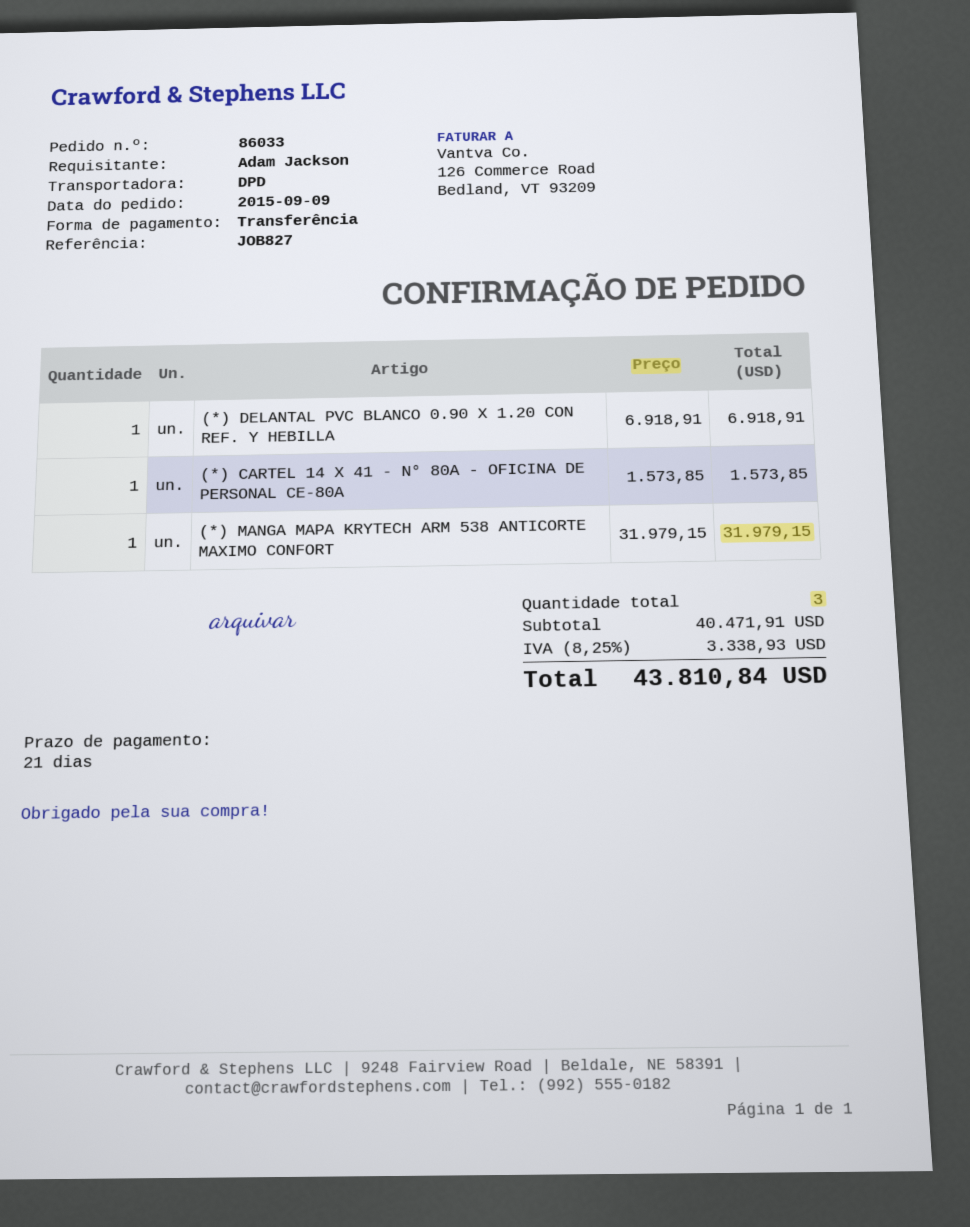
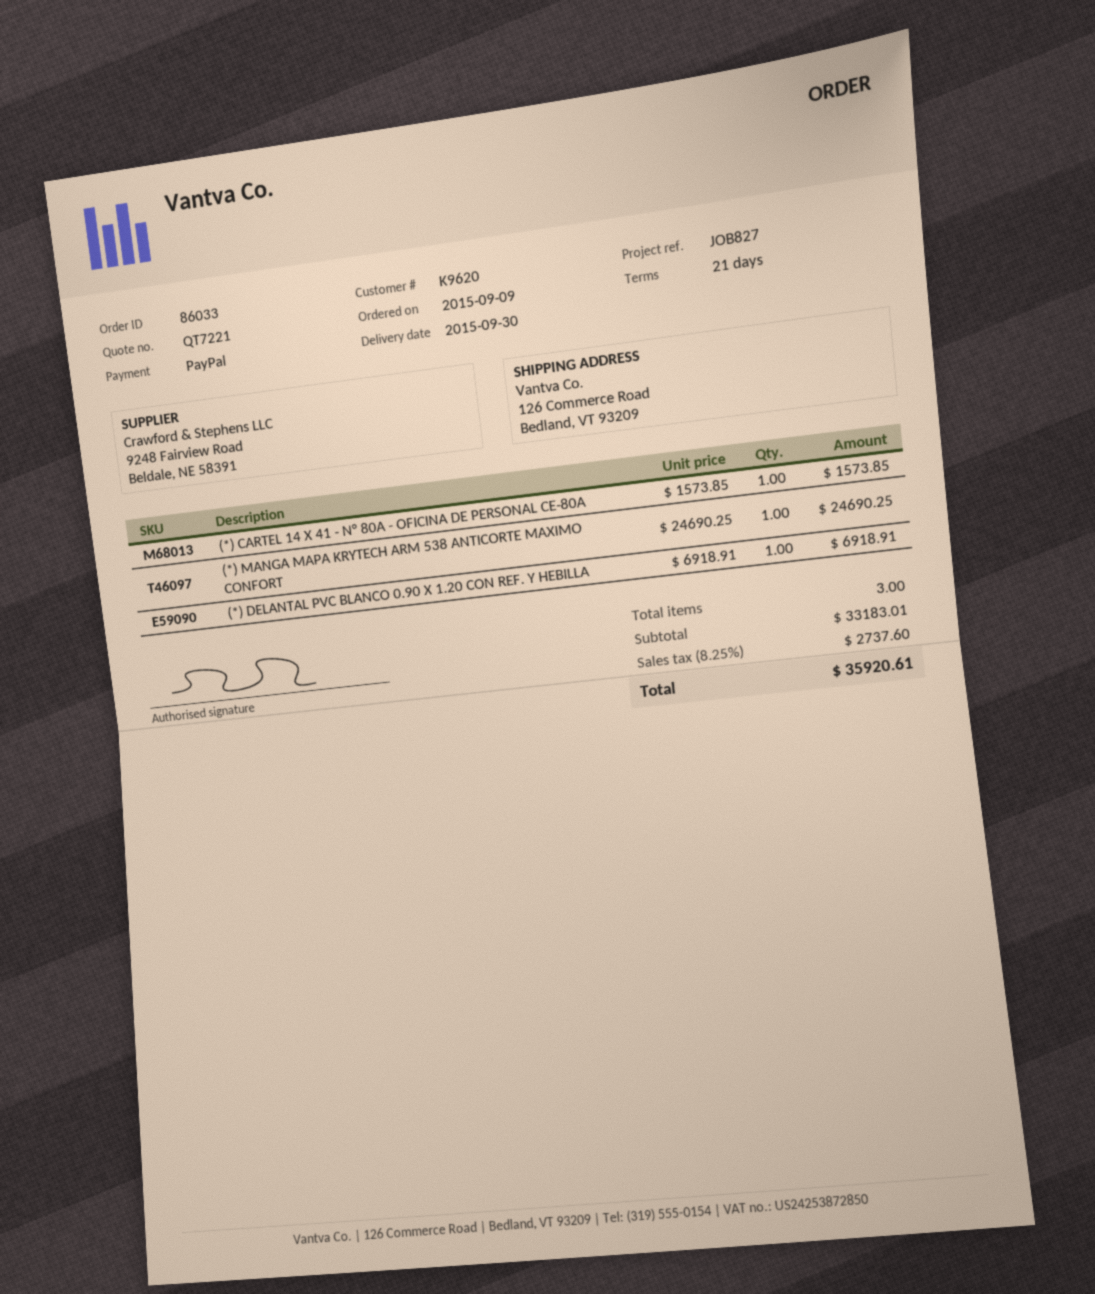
payment method: bank transfer -> PayPal
(*) MANGA MAPA KRYTECH ARM 538 ANTICORTE MAXIMO CONFORT: 1 x 31979.15 = 31979.15 -> 1 x 24690.25 = 24690.25
subtotal: 40471.91 -> 33183.01
tax: 8.25% = 3338.93 -> 8.25% = 2737.60
total: 43810.84 -> 35920.61

